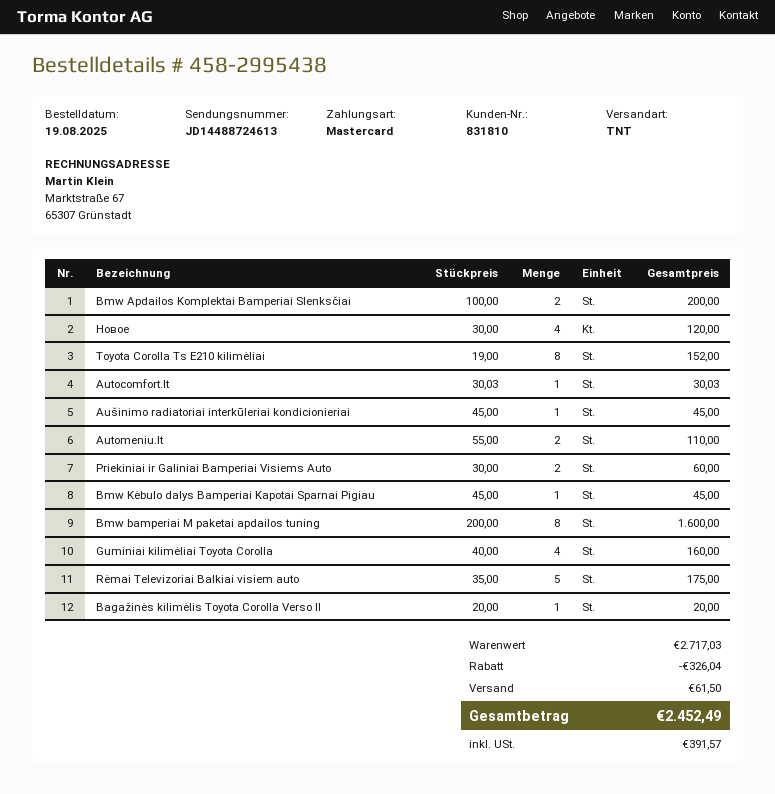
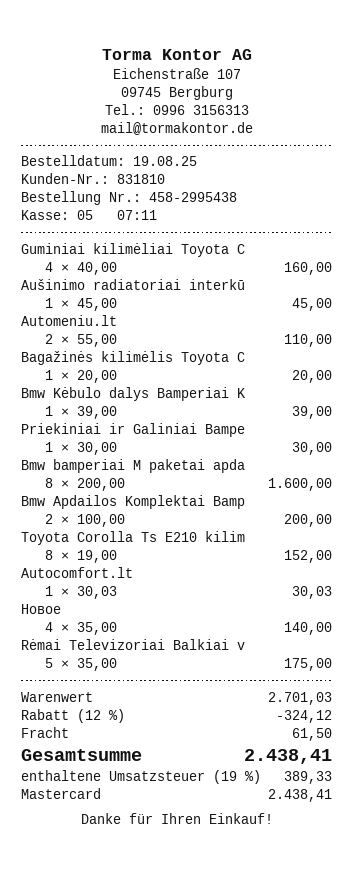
Новое: 4 x 30.00 = 120.00 -> 4 x 35.00 = 140.00
Priekiniai ir Galiniai Bamperiai Visiems Auto: 2 x 30.00 = 60.00 -> 1 x 30.00 = 30.00
Bmw Kėbulo dalys Bamperiai Kapotai Sparnai Pigiau: 1 x 45.00 = 45.00 -> 1 x 39.00 = 39.00
subtotal: 2717.03 -> 2701.03
discount: 326.04 -> 324.12
tax: 391.57 -> 389.33
total: 2452.49 -> 2438.41

